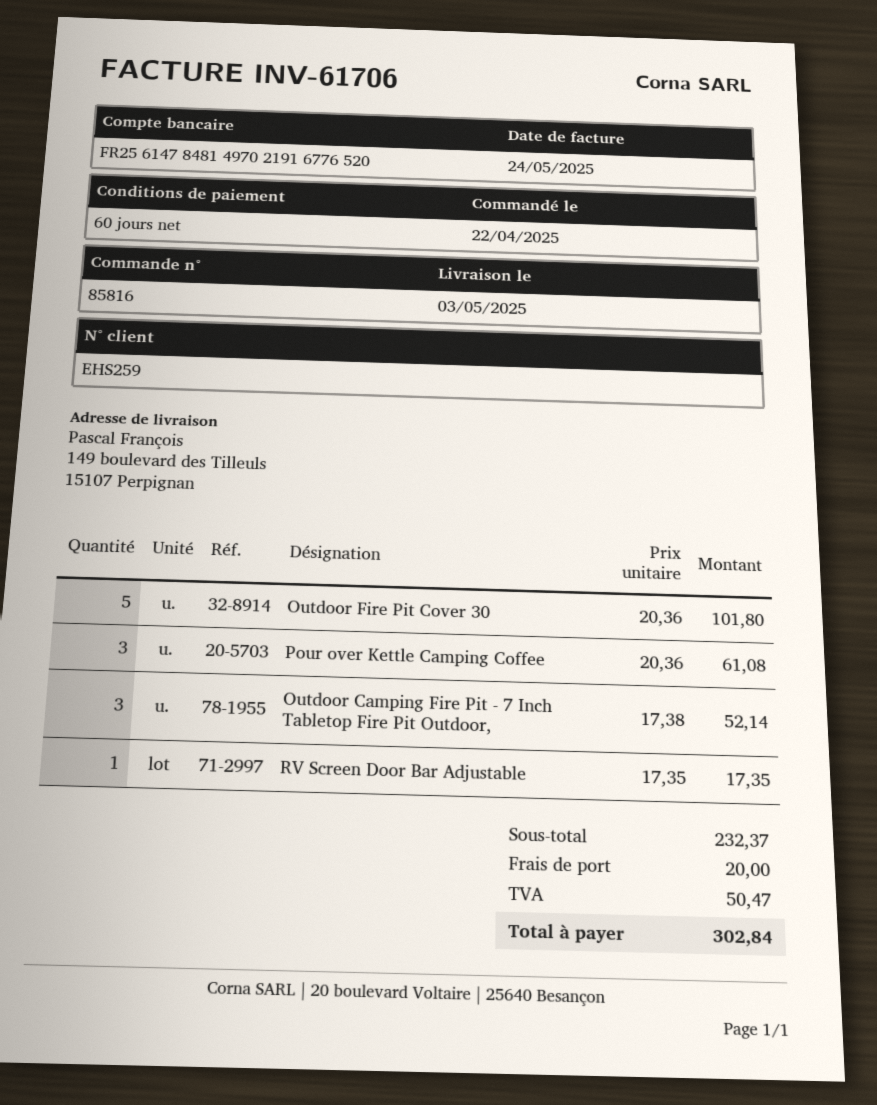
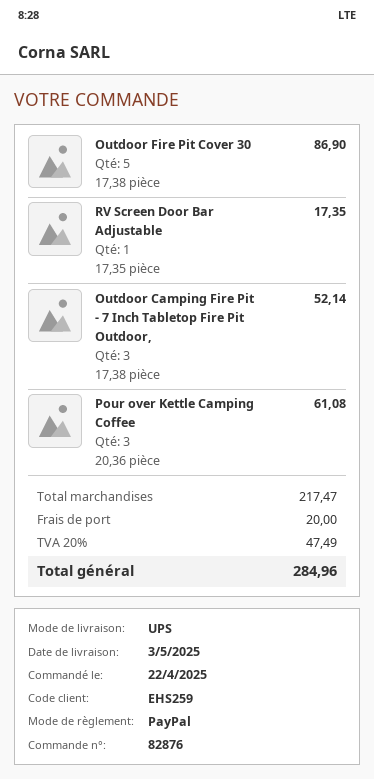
order number: 85816 -> 82876
Outdoor Fire Pit Cover 30: 5 x 20.36 = 101.80 -> 5 x 17.38 = 86.90
subtotal: 232.37 -> 217.47
tax: 50.47 -> 47.49
total: 302.84 -> 284.96

